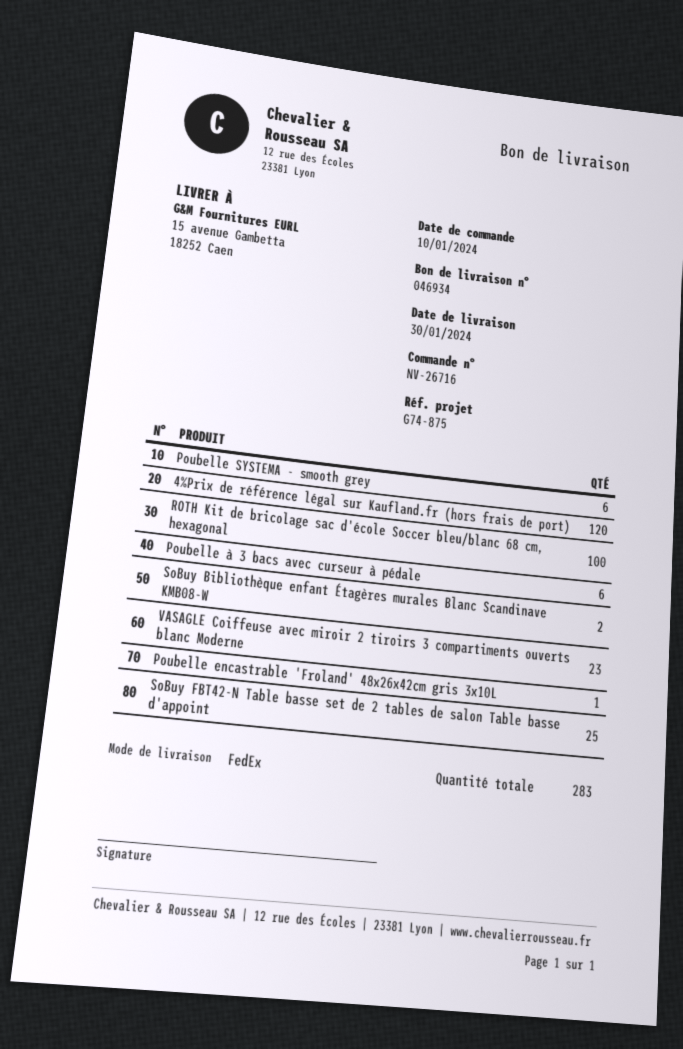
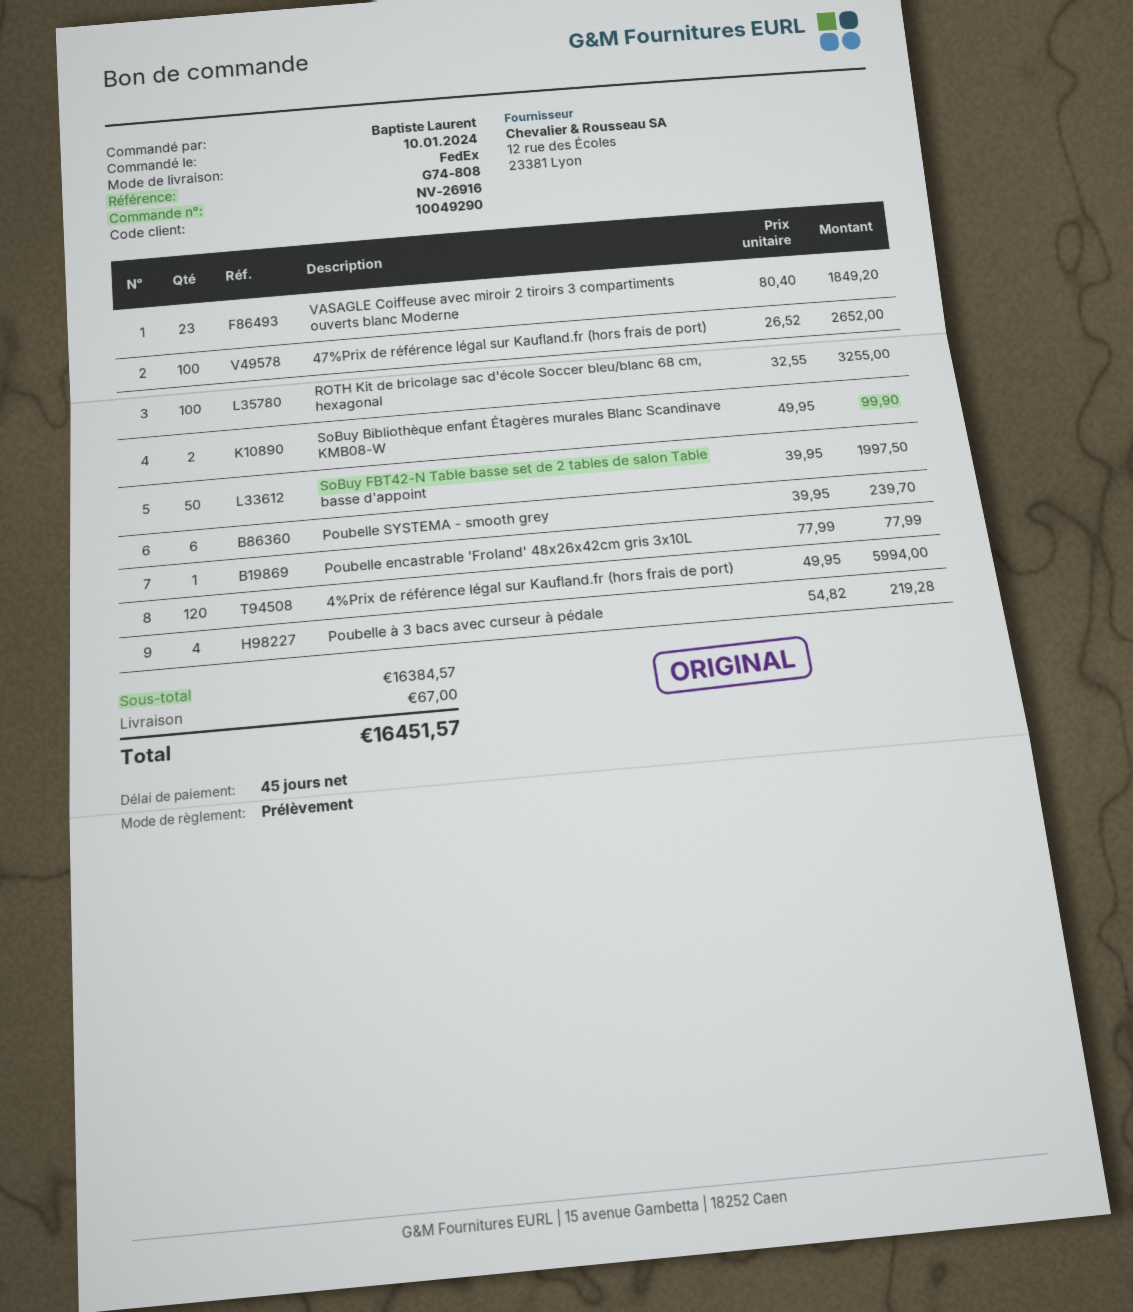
order number: NV-26716 -> NV-26916
reference: G74-875 -> G74-808
Poubelle à 3 bacs avec curseur à pédale: 6 -> 4
SoBuy FBT42-N Table basse set de 2 tables de salon Table basse d'appoint: 25 -> 50
47%Prix de référence légal sur Kaufland.fr (hors frais de port): none -> 100

